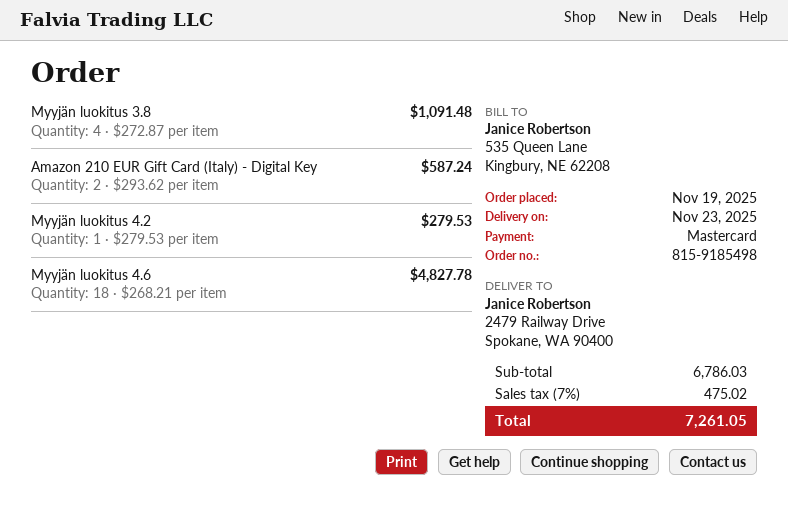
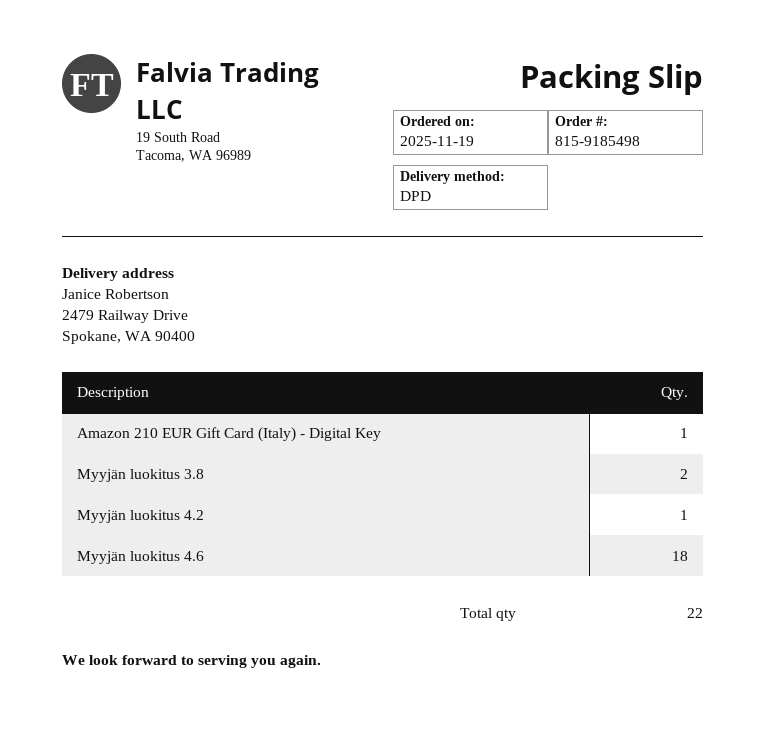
Myyjän luokitus 3.8: 4 -> 2
Amazon 210 EUR Gift Card (Italy) - Digital Key: 2 -> 1

